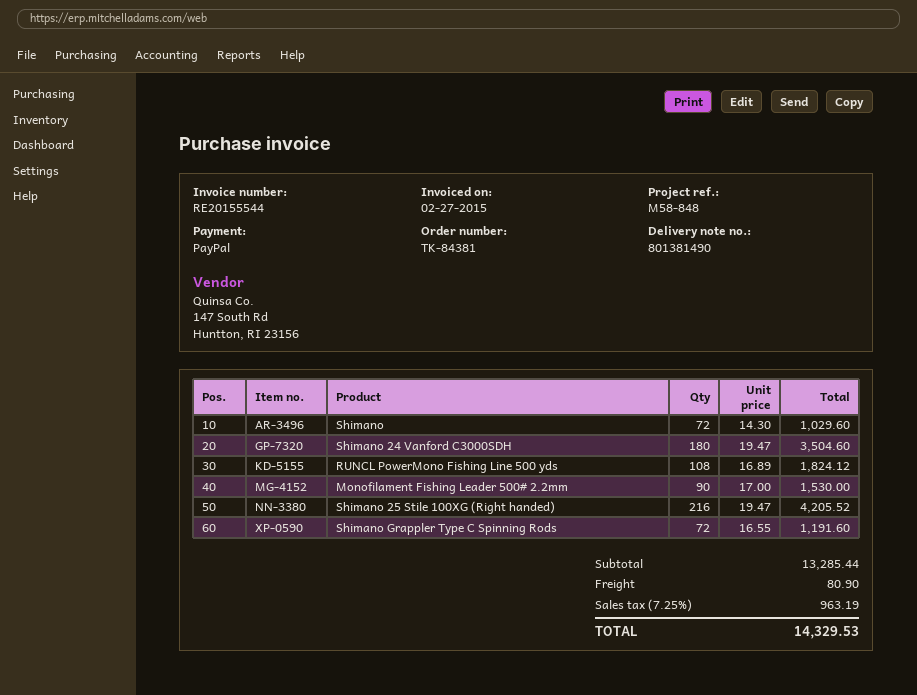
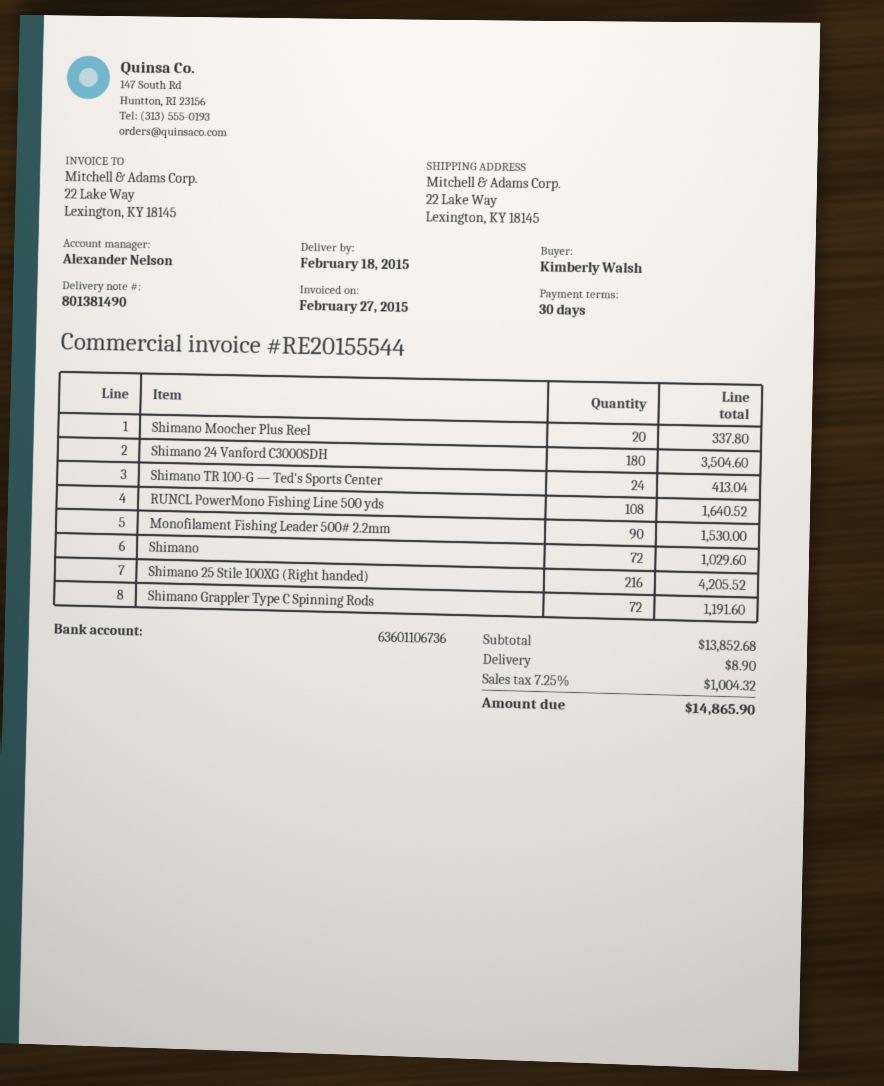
RUNCL PowerMono Fishing Line 500 yds: 108 for 1824.12 -> 108 for 1640.52
Shimano Moocher Plus Reel: none -> 20 for 337.80
Shimano TR 100-G — Ted's Sports Center: none -> 24 for 413.04
subtotal: 13285.44 -> 13852.68
shipping: 80.90 -> 8.90
tax: 7.25% = 963.19 -> 7.25% = 1004.32
total: 14329.53 -> 14865.90

